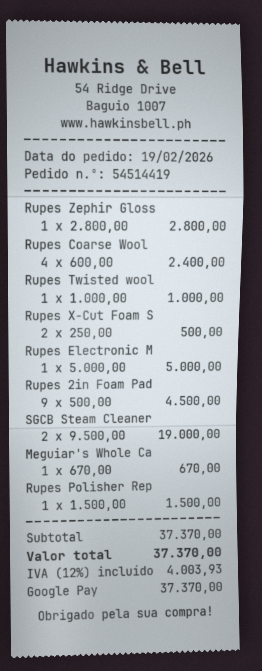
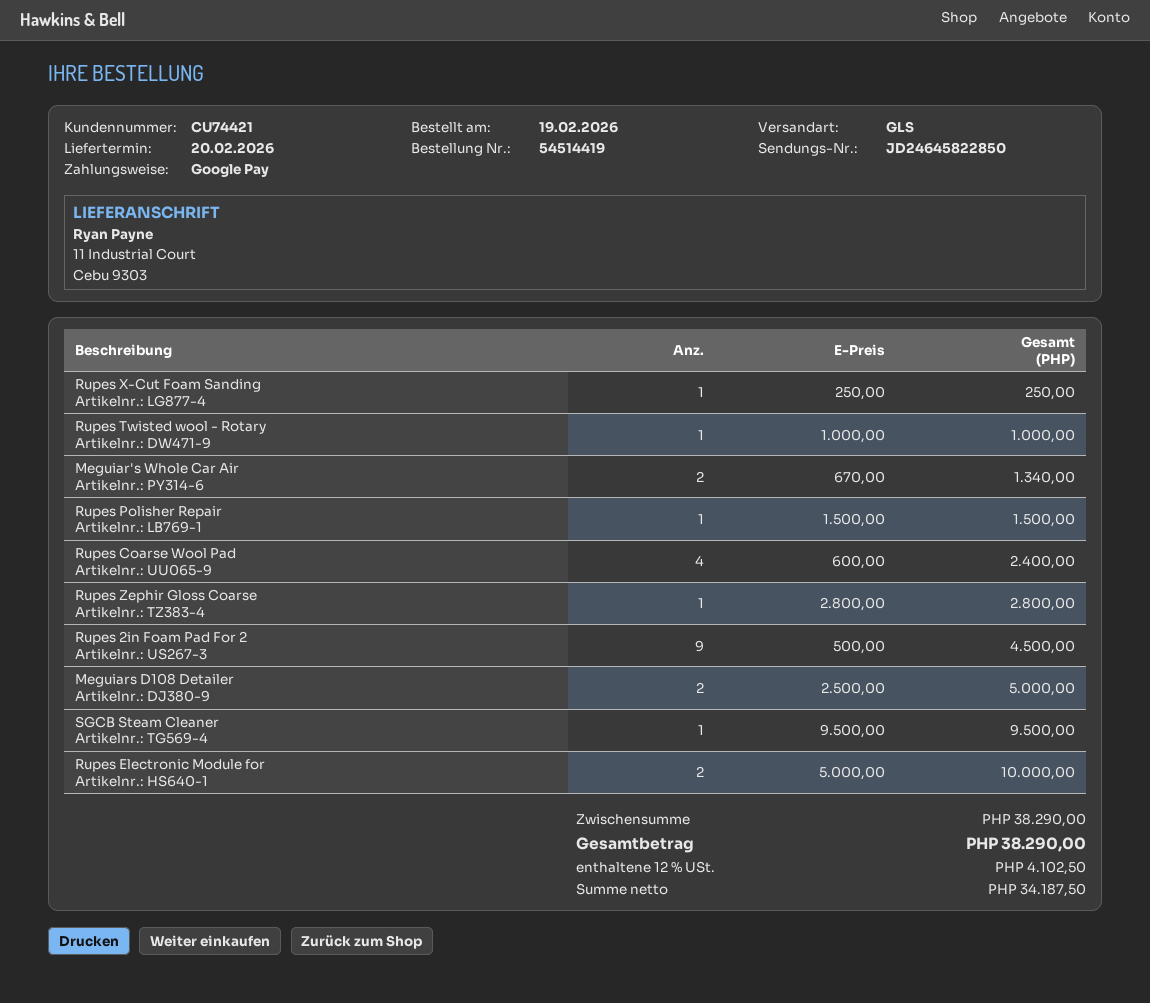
Rupes X-Cut Foam S: 2 x 250.00 = 500.00 -> 1 x 250.00 = 250.00
Rupes Electronic M: 1 x 5000.00 = 5000.00 -> 2 x 5000.00 = 10000.00
SGCB Steam Cleaner: 2 x 9500.00 = 19000.00 -> 1 x 9500.00 = 9500.00
Meguiar's Whole Ca: 1 x 670.00 = 670.00 -> 2 x 670.00 = 1340.00
Meguiars D108 Detailer: none -> 2 x 2500.00 = 5000.00
subtotal: 37370.00 -> 38290.00
tax: 12% = 4003.93 -> 12% = 4102.50
total: 37370.00 -> 38290.00

